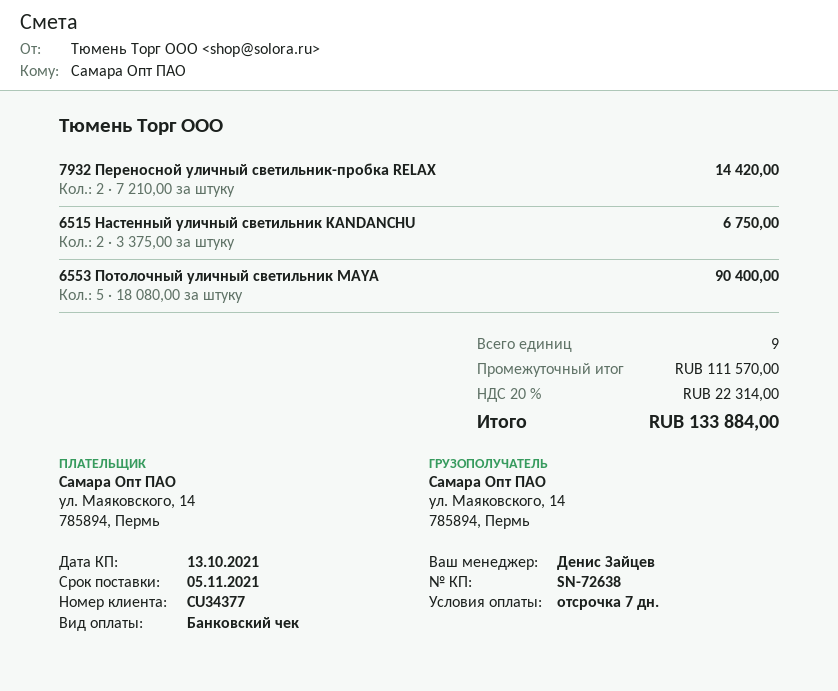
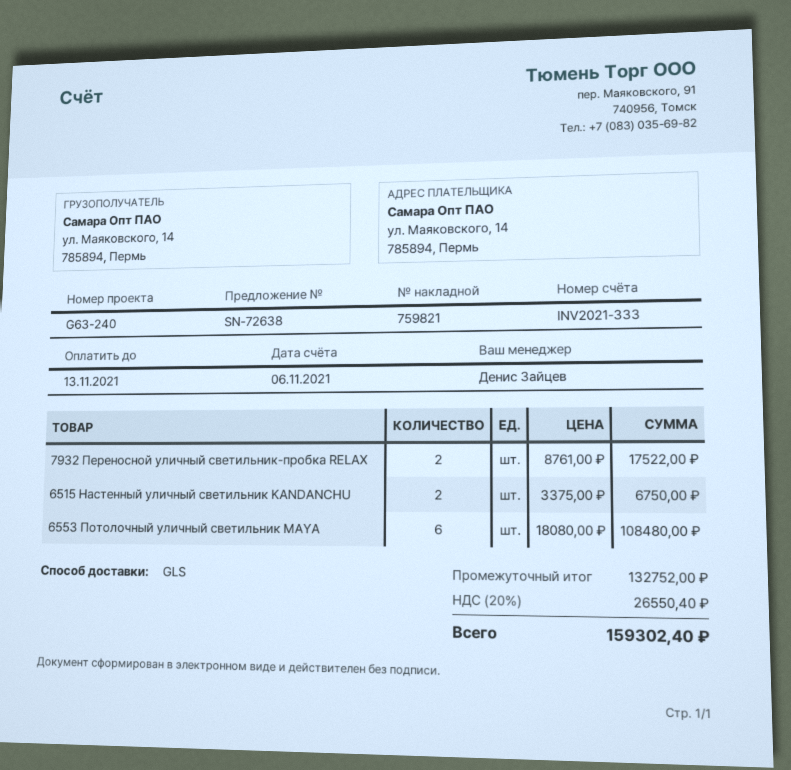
7932 Переносной уличный светильник-пробка RELAX: 2 x 7210.00 = 14420.00 -> 2 x 8761.00 = 17522.00
6553 Потолочный уличный светильник MAYA: 5 x 18080.00 = 90400.00 -> 6 x 18080.00 = 108480.00
subtotal: 111570.00 -> 132752.00
tax: 20% = 22314.00 -> 20% = 26550.40
total: 133884.00 -> 159302.40

